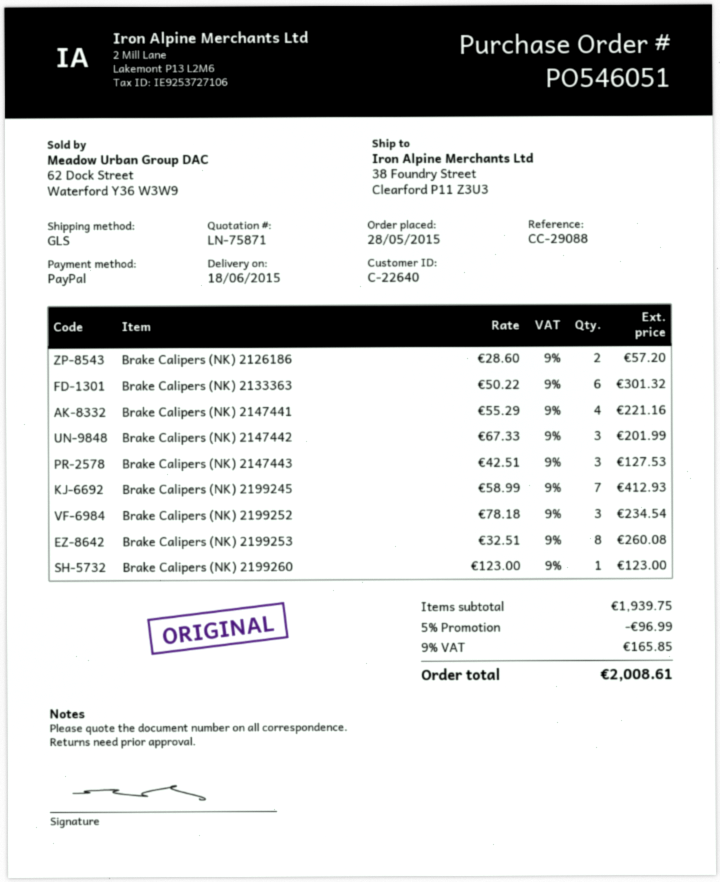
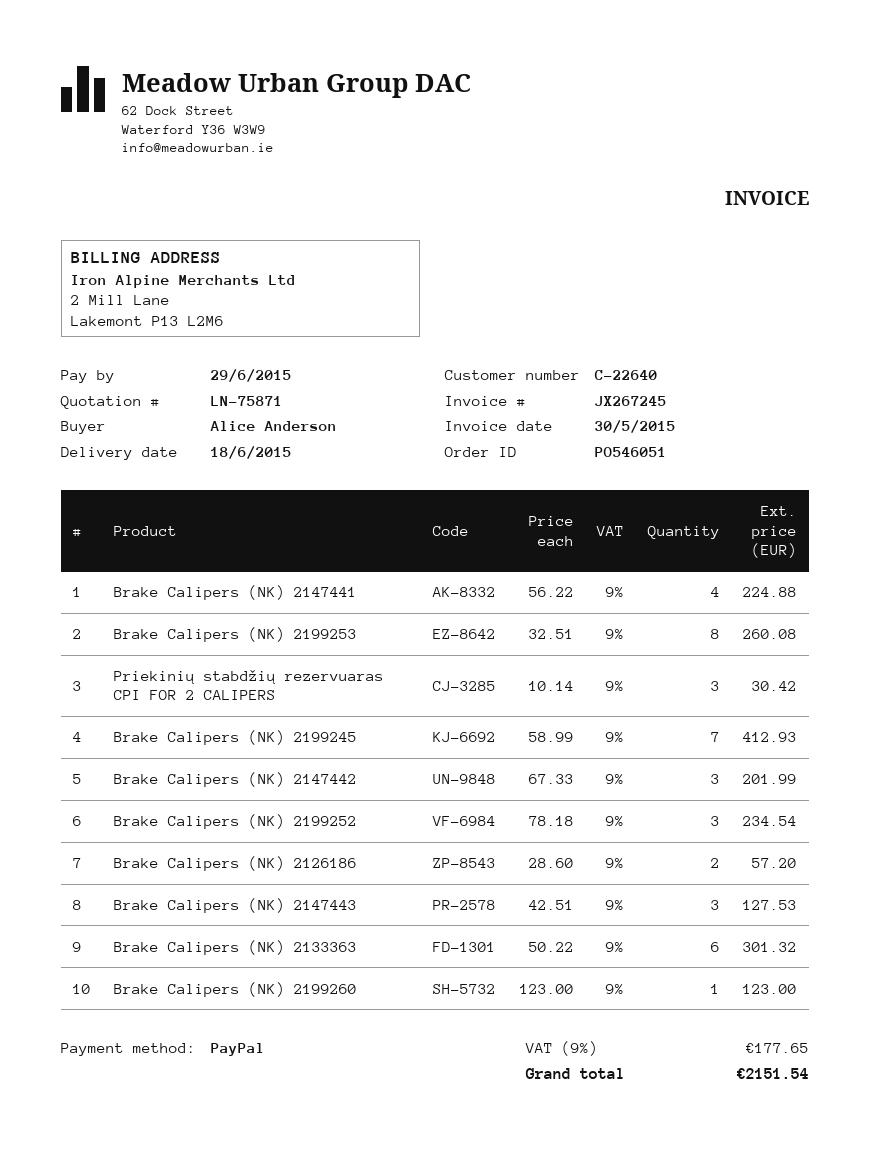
Brake Calipers (NK) 2147441: 4 x 55.29 = 221.16 -> 4 x 56.22 = 224.88
Priekinių stabdžių rezervuaras CPI FOR 2 CALIPERS: none -> 3 x 10.14 = 30.42
discount: 5% = 96.99 -> none
tax: 9% = 165.85 -> 9% = 177.65
total: 2008.61 -> 2151.54

